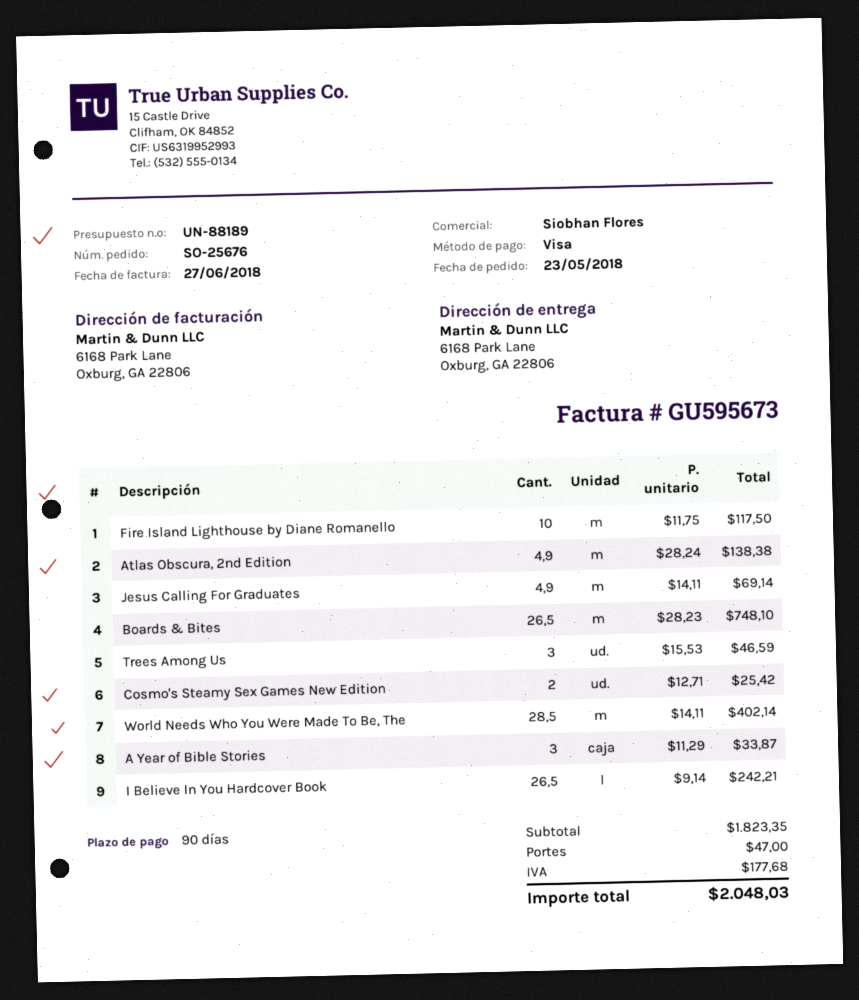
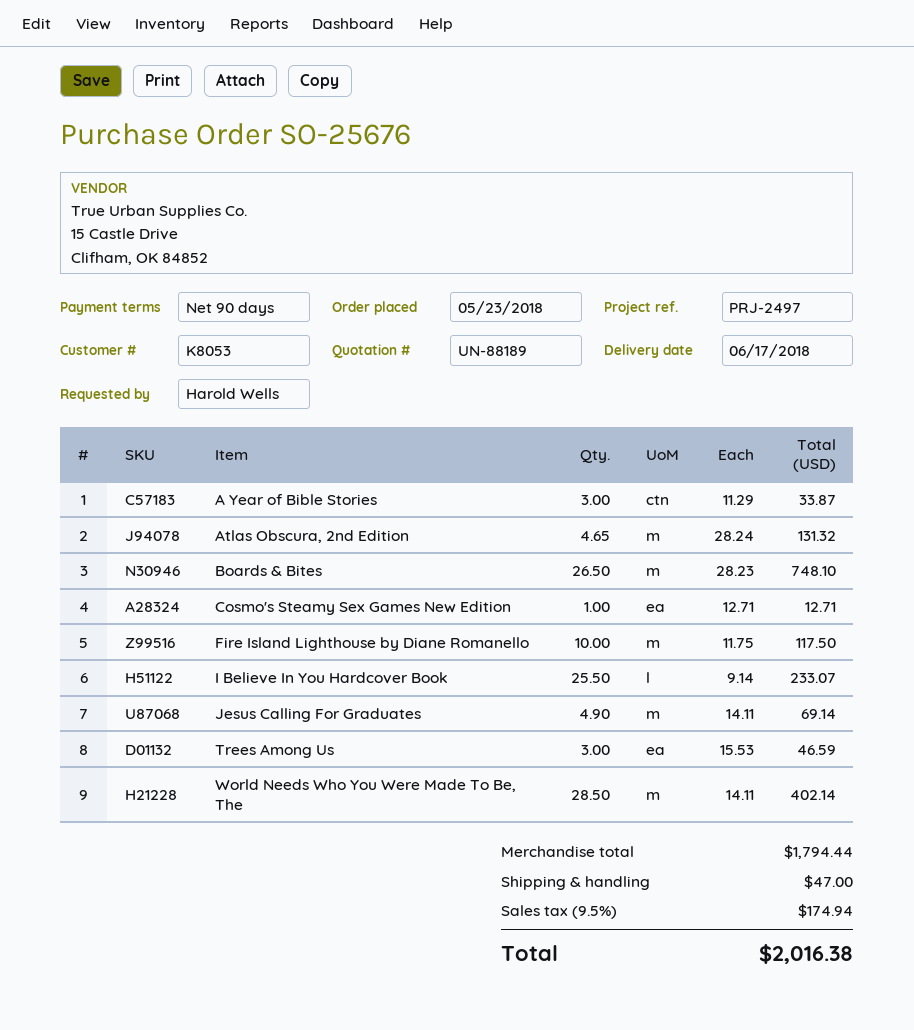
Atlas Obscura, 2nd Edition: 4.9 x 28.24 = 138.38 -> 4.65 x 28.24 = 131.32
Cosmo's Steamy Sex Games New Edition: 2 x 12.71 = 25.42 -> 1 x 12.71 = 12.71
I Believe In You Hardcover Book: 26.5 x 9.14 = 242.21 -> 25.5 x 9.14 = 233.07
subtotal: 1823.35 -> 1794.44
tax: 177.68 -> 174.94
total: 2048.03 -> 2016.38

